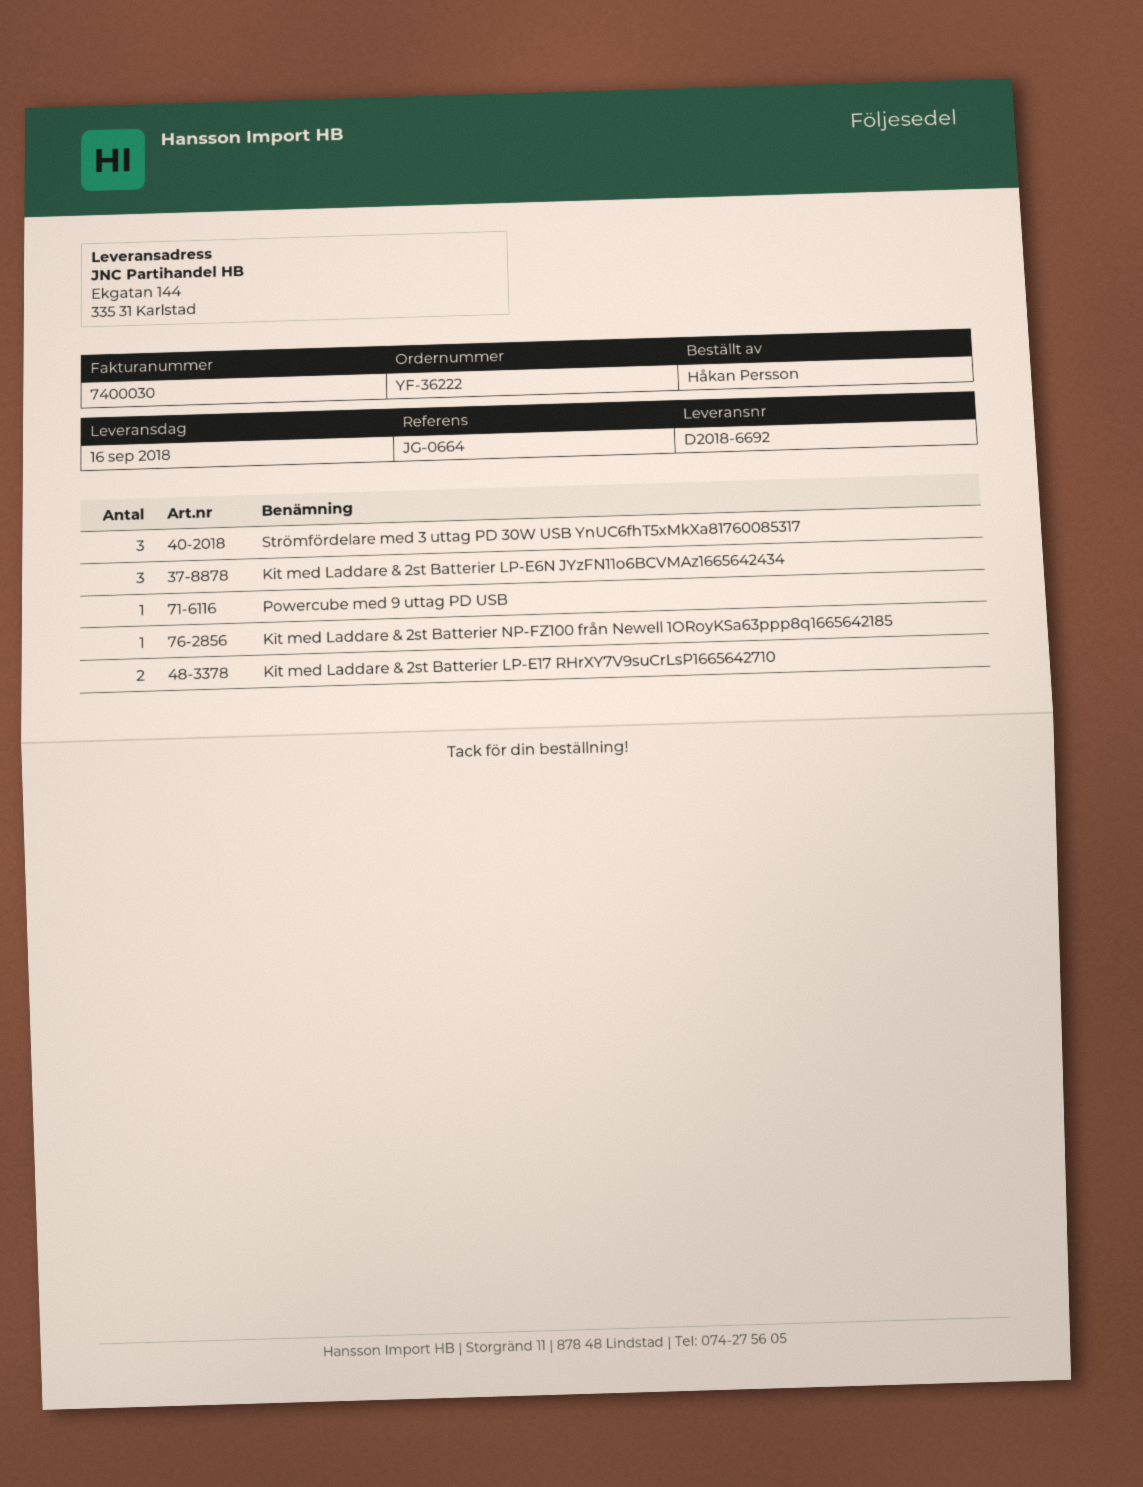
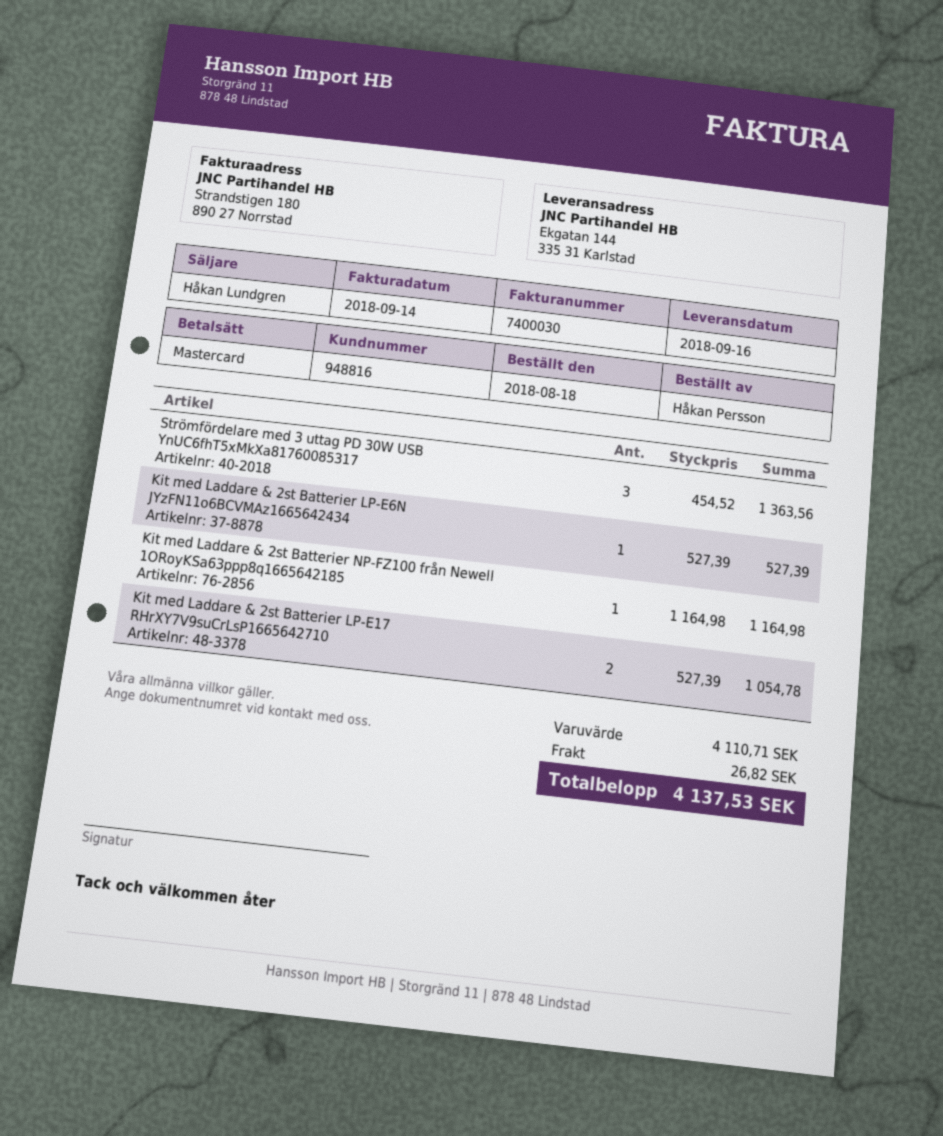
Kit med Laddare & 2st Batterier LP-E6N JYzFN11o6BCVMAz1665642434: 3 -> 1
Powercube med 9 uttag PD USB: 1 -> none

